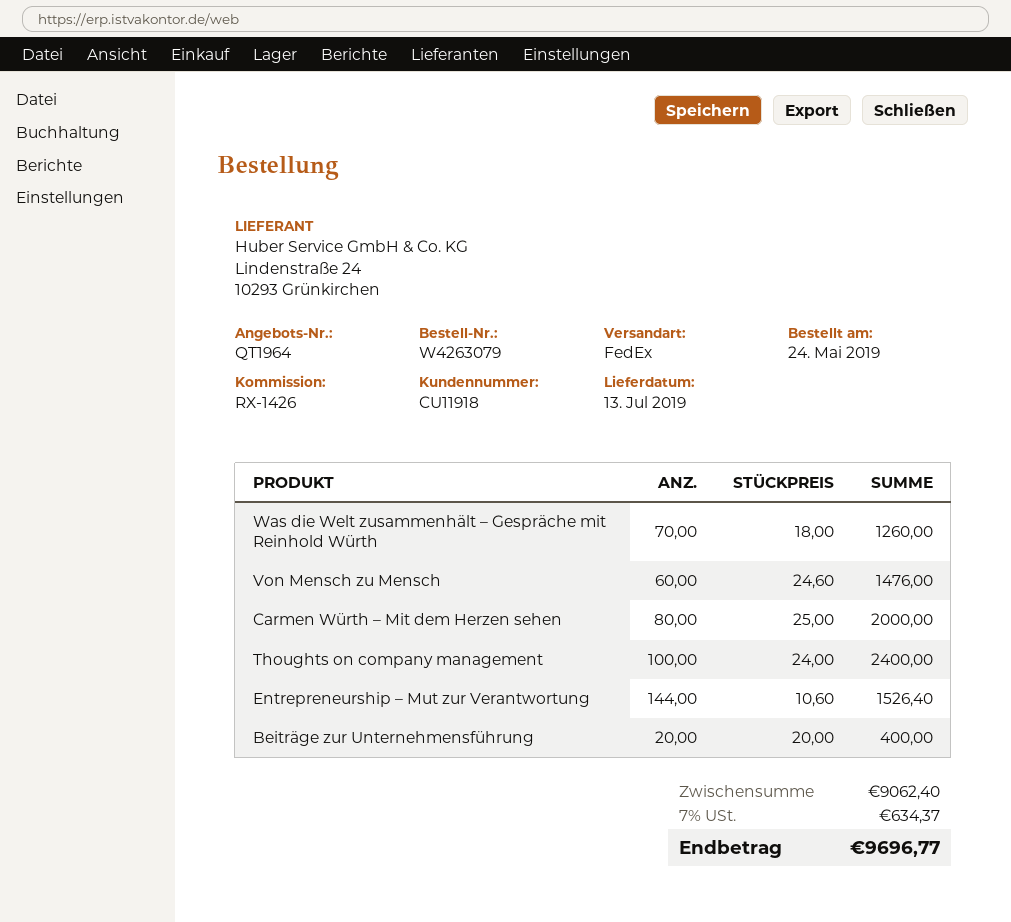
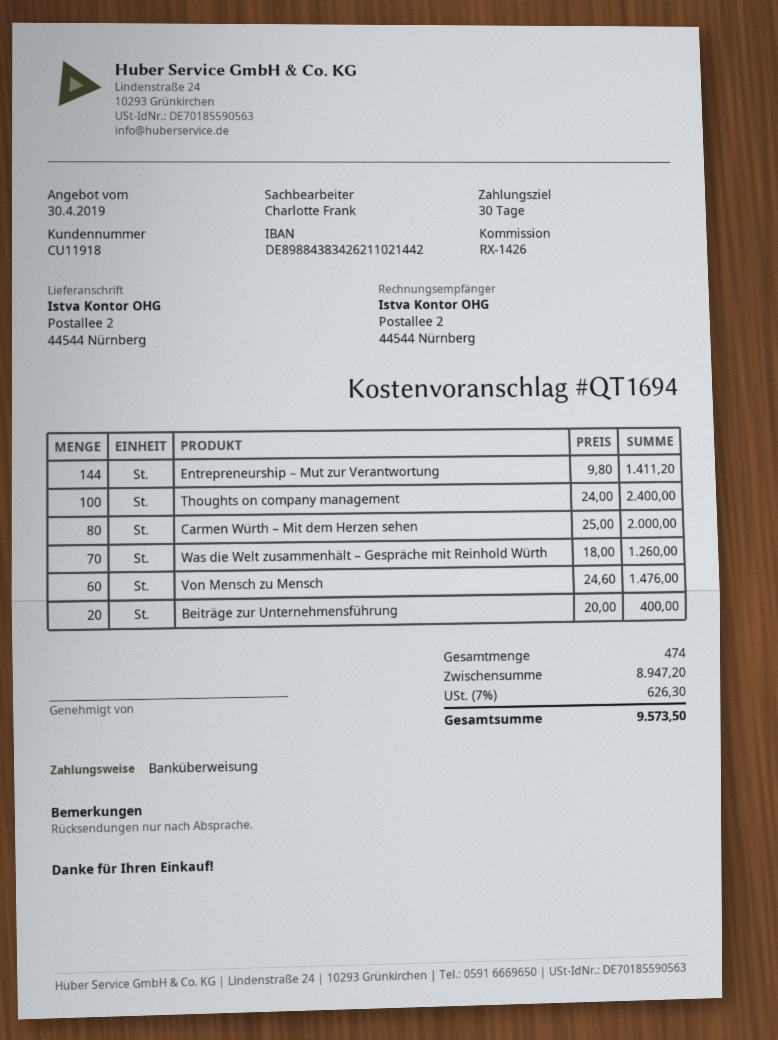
quote number: QT1964 -> QT1694
Entrepreneurship – Mut zur Verantwortung: 144 x 10.60 = 1526.40 -> 144 x 9.80 = 1411.20
subtotal: 9062.40 -> 8947.20
tax: 7% = 634.37 -> 7% = 626.30
total: 9696.77 -> 9573.50

